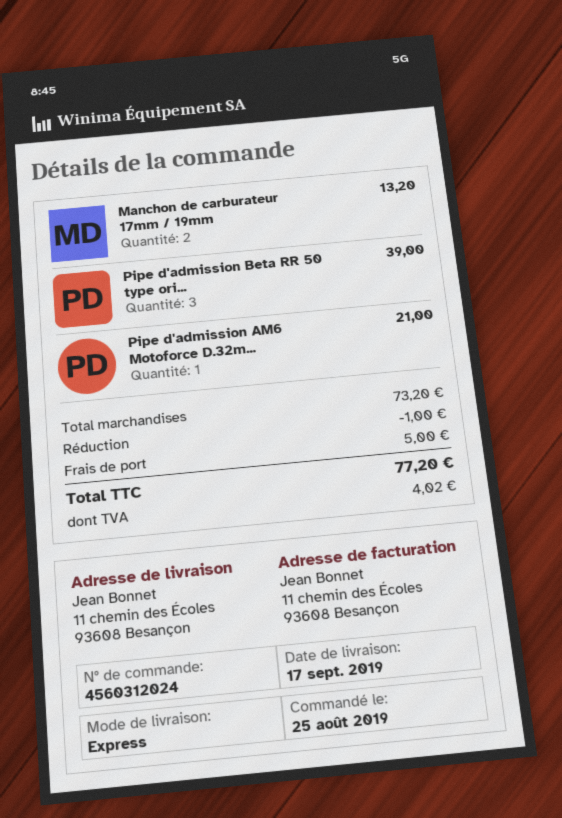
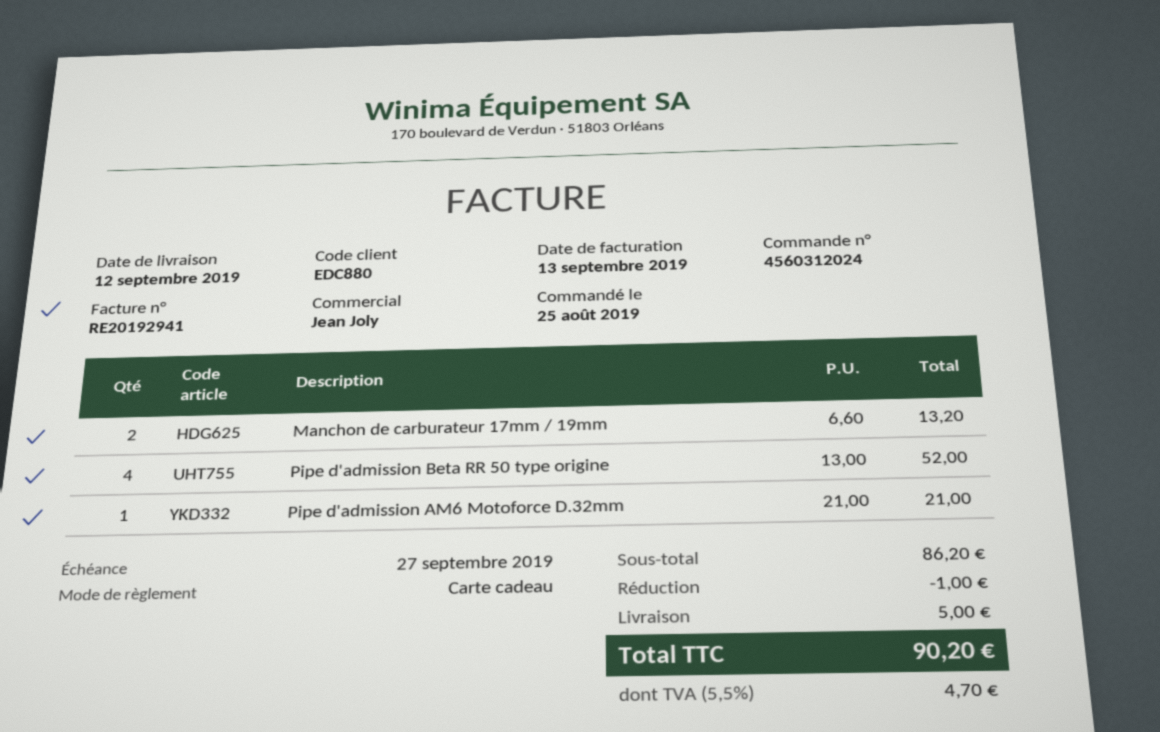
delivery date: 2019-09-17 -> 2019-09-12
Pipe d'admission Beta RR 50 type ori...: 3 for 39.00 -> 4 for 52.00
subtotal: 73.20 -> 86.20
tax: 4.02 -> 4.70
total: 77.20 -> 90.20

